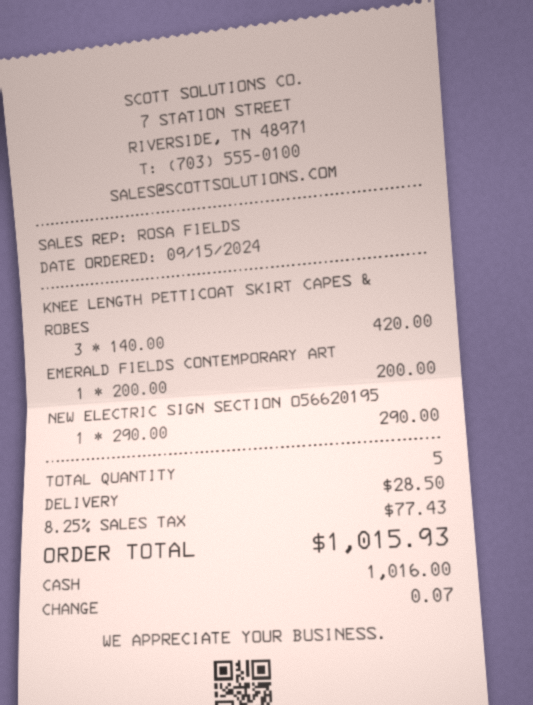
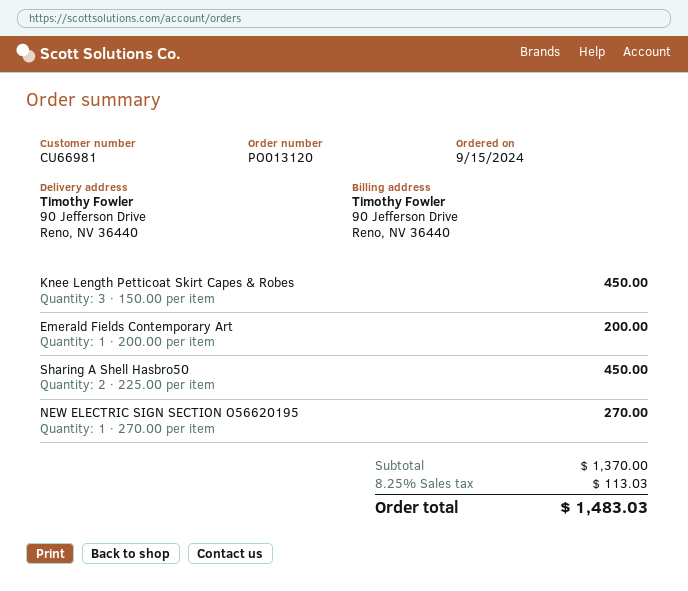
KNEE LENGTH PETTICOAT SKIRT CAPES & ROBES: 3 x 140.00 = 420.00 -> 3 x 150.00 = 450.00
NEW ELECTRIC SIGN SECTION O56620195: 1 x 290.00 = 290.00 -> 1 x 270.00 = 270.00
Sharing A Shell Hasbro50: none -> 2 x 225.00 = 450.00
shipping: 28.50 -> none
tax: 8.25% = 77.43 -> 8.25% = 113.03
total: 1015.93 -> 1483.03

